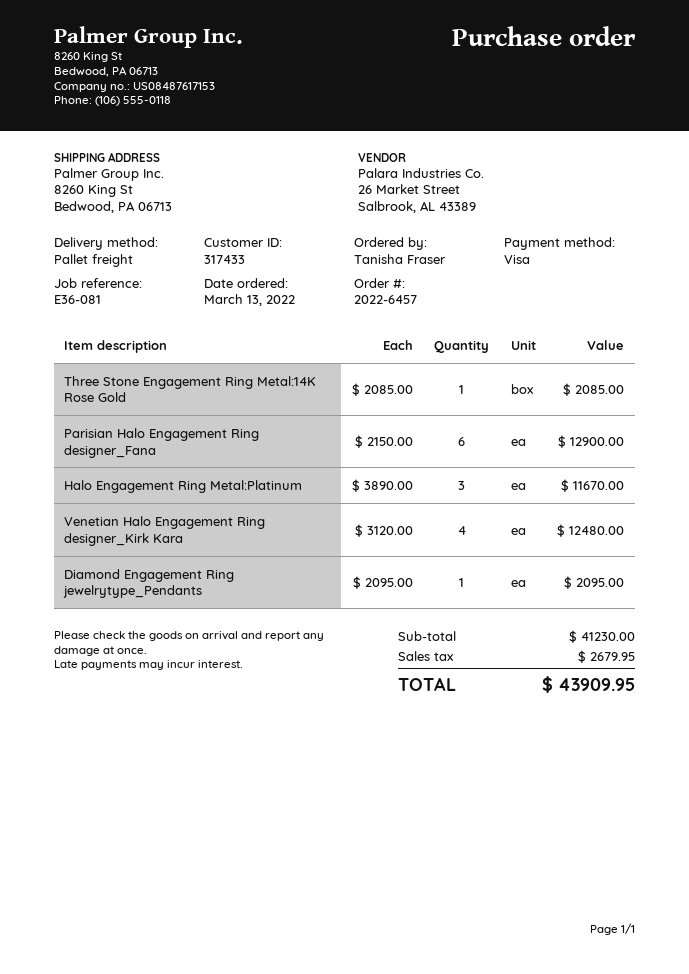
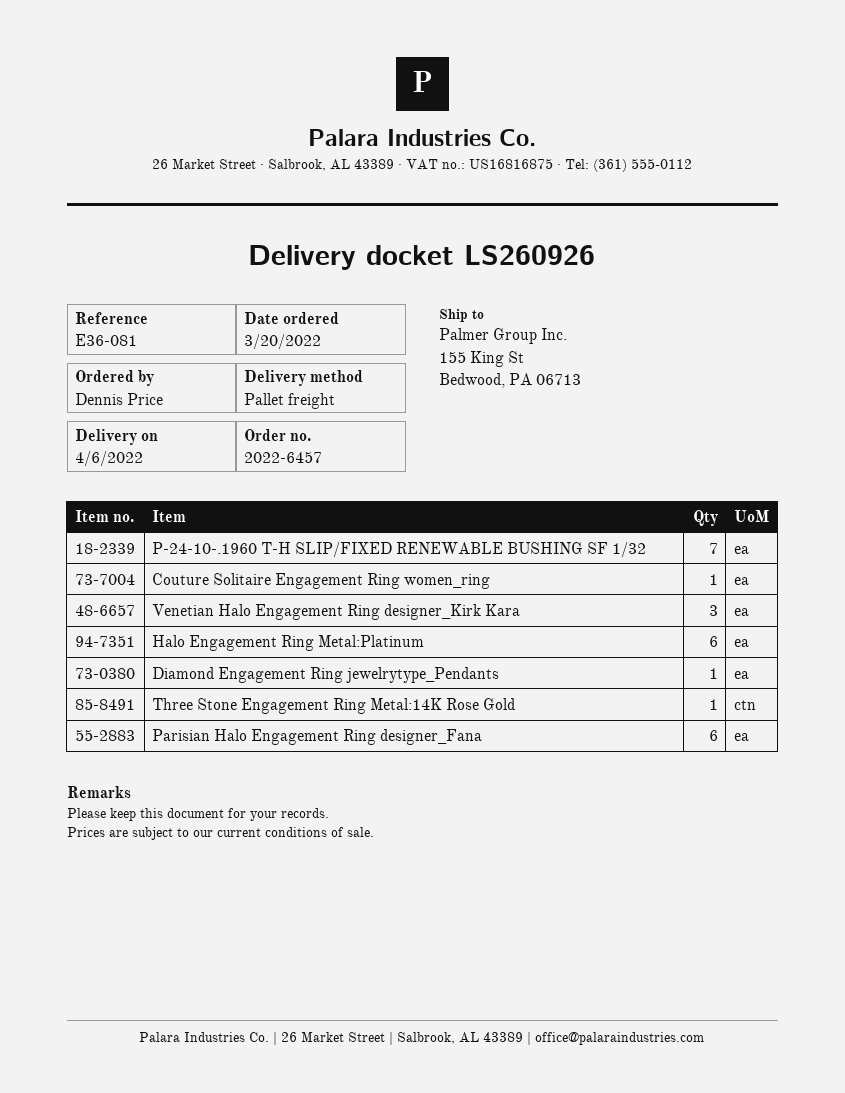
order date: 2022-03-13 -> 2022-03-20
ordered by: Tanisha Fraser -> Dennis Price
ship to: 8260 King St, Bedwood, PA 06713 -> 155 King St, Bedwood, PA 06713
Halo Engagement Ring Metal:Platinum: 3 -> 6
Venetian Halo Engagement Ring designer_Kirk Kara: 4 -> 3
P-24-10-.1960 T-H SLIP/FIXED RENEWABLE BUSHING SF 1/32: none -> 7
Couture Solitaire Engagement Ring women_ring: none -> 1

